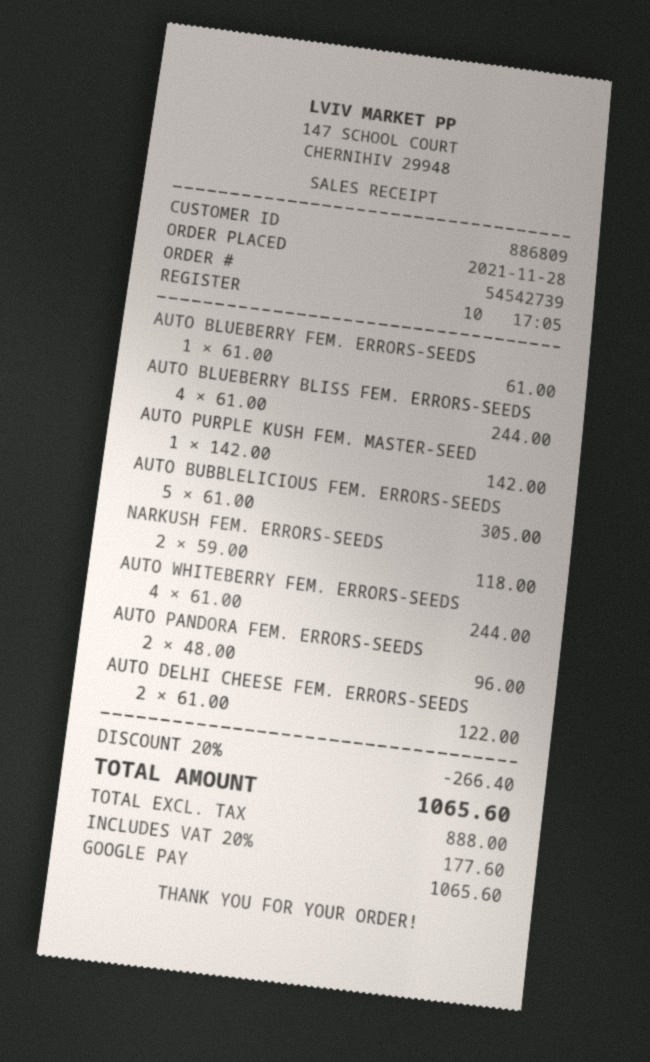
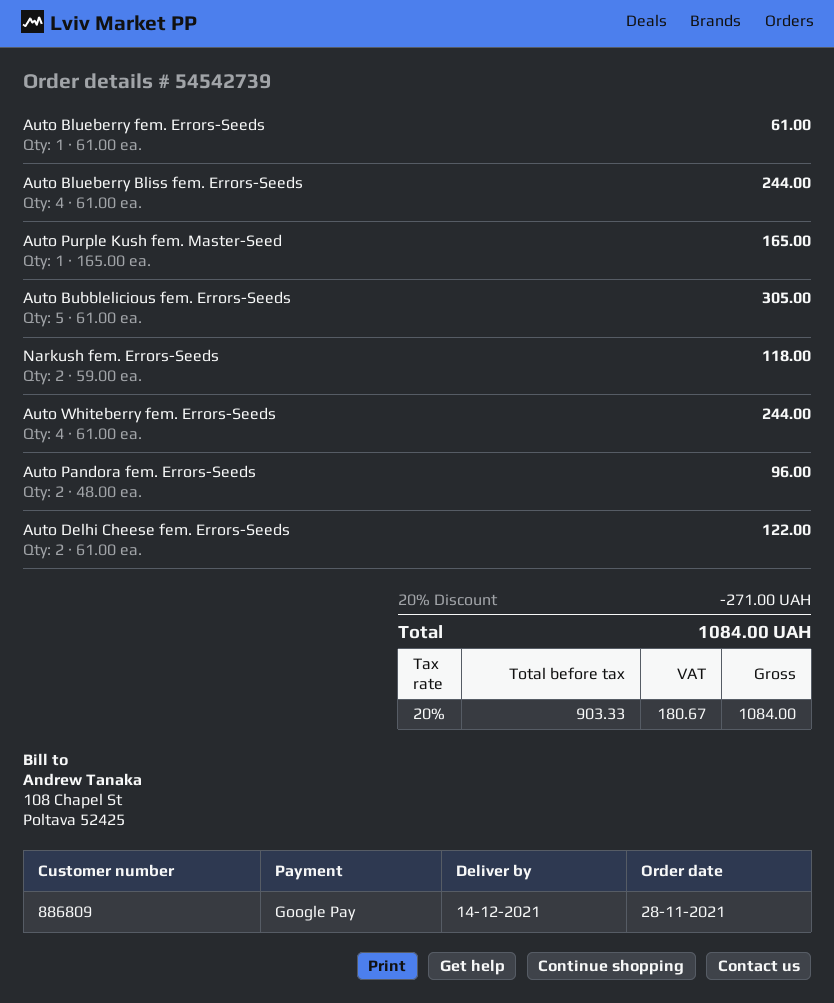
AUTO PURPLE KUSH FEM. MASTER-SEED: 1 x 142.00 = 142.00 -> 1 x 165.00 = 165.00
discount: 20% = 266.40 -> 20% = 271.00
net: 888.00 -> 903.33
tax: 20% = 177.60 -> 20% = 180.67
total: 1065.60 -> 1084.00

